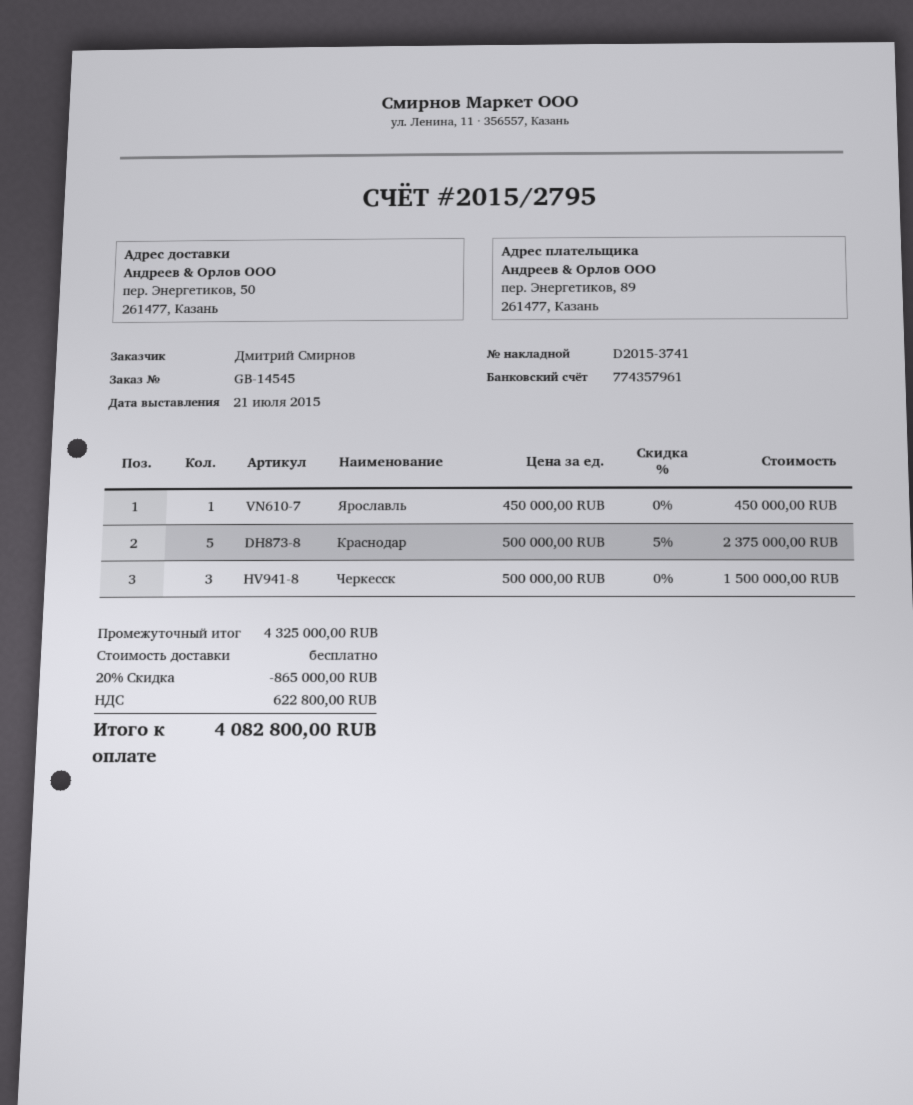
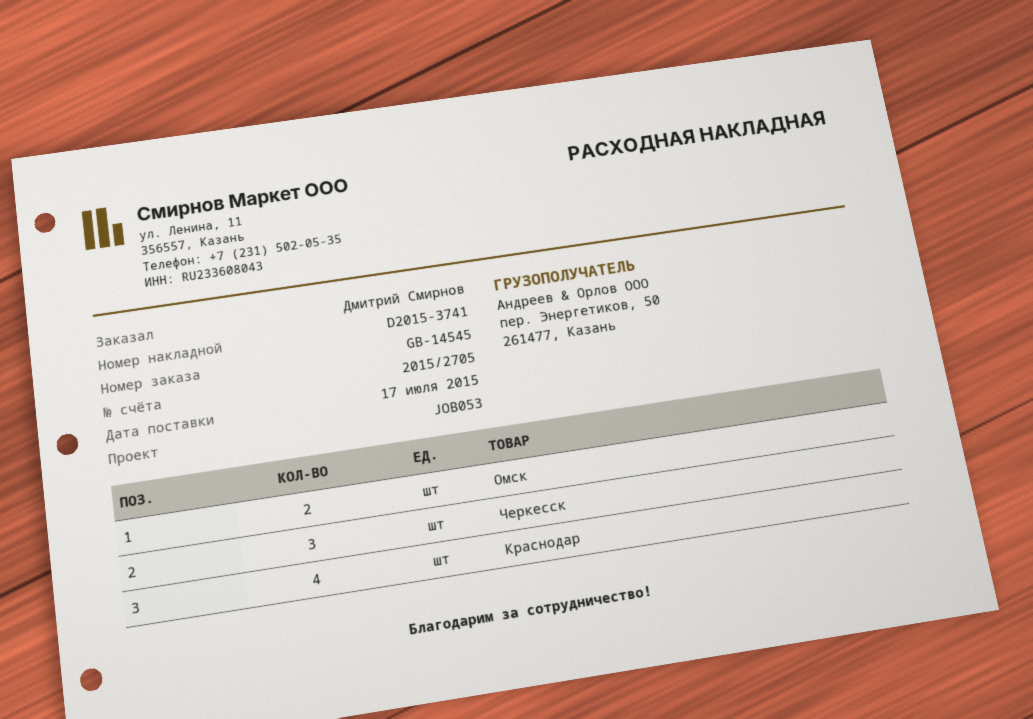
invoice number: 2015/2795 -> 2015/2705
Ярославль: 1 -> none
Краснодар: 5 -> 4
Омск: none -> 2

